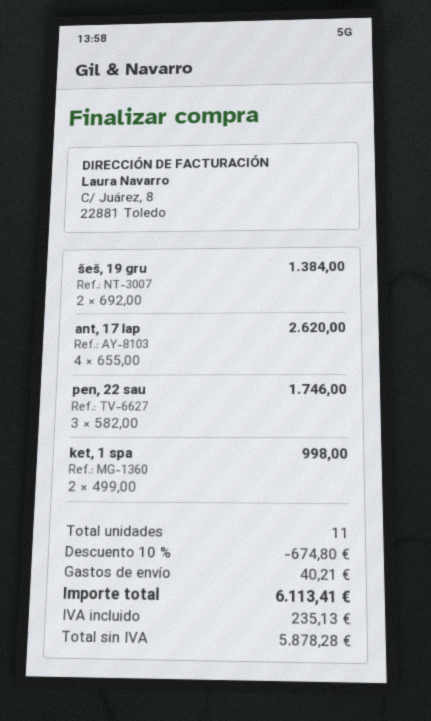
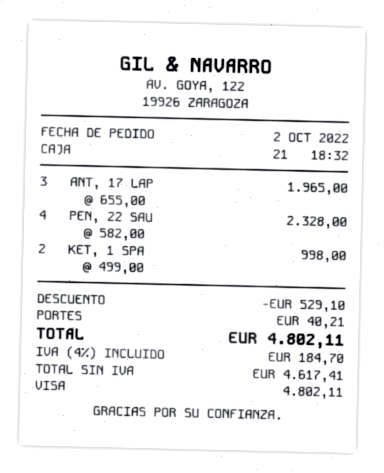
šeš, 19 gru: 2 x 692.00 = 1384.00 -> none
ant, 17 lap: 4 x 655.00 = 2620.00 -> 3 x 655.00 = 1965.00
pen, 22 sau: 3 x 582.00 = 1746.00 -> 4 x 582.00 = 2328.00
discount: 674.80 -> 529.10
net: 5878.28 -> 4617.41
tax: 235.13 -> 184.70
total: 6113.41 -> 4802.11

